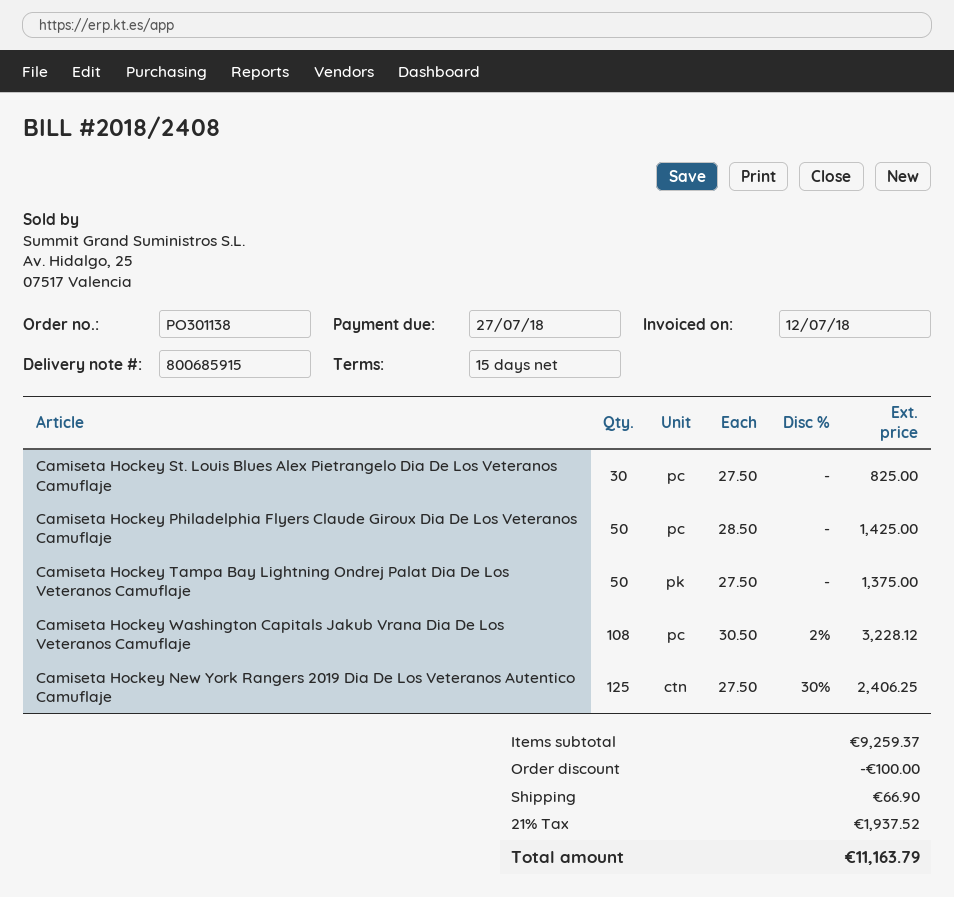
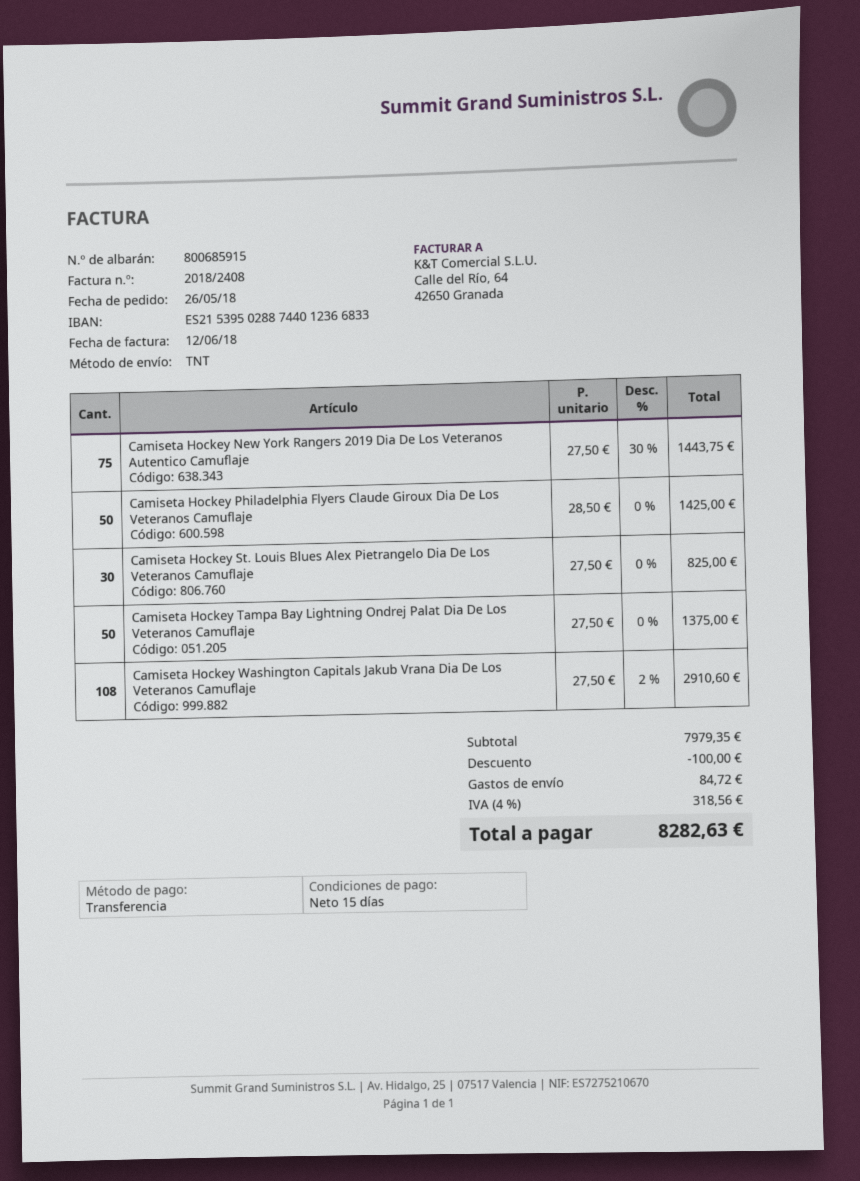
invoice date: 2018-07-12 -> 2018-06-12
Camiseta Hockey Washington Capitals Jakub Vrana Dia De Los Veteranos Camuflaje: 108 x 30.50 - 2% = 3228.12 -> 108 x 27.50 - 2% = 2910.60
Camiseta Hockey New York Rangers 2019 Dia De Los Veteranos Autentico Camuflaje: 125 x 27.50 - 30% = 2406.25 -> 75 x 27.50 - 30% = 1443.75
subtotal: 9259.37 -> 7979.35
shipping: 66.90 -> 84.72
tax: 21% = 1937.52 -> 4% = 318.56
total: 11163.79 -> 8282.63

